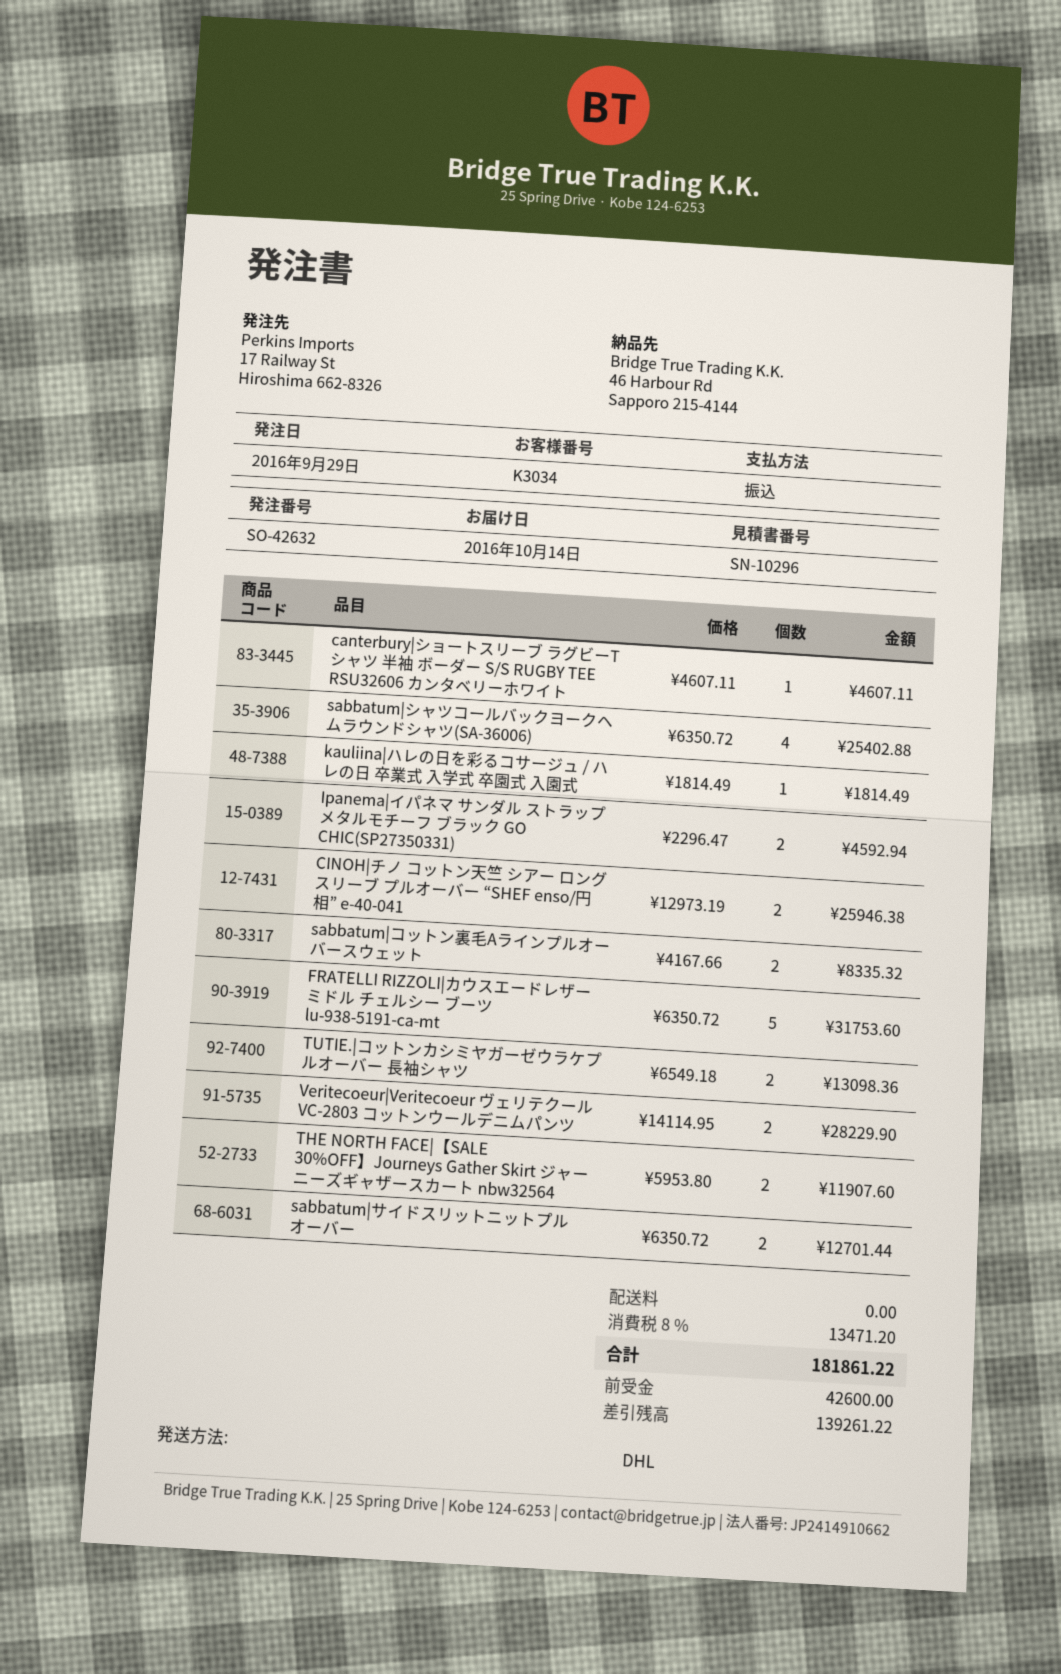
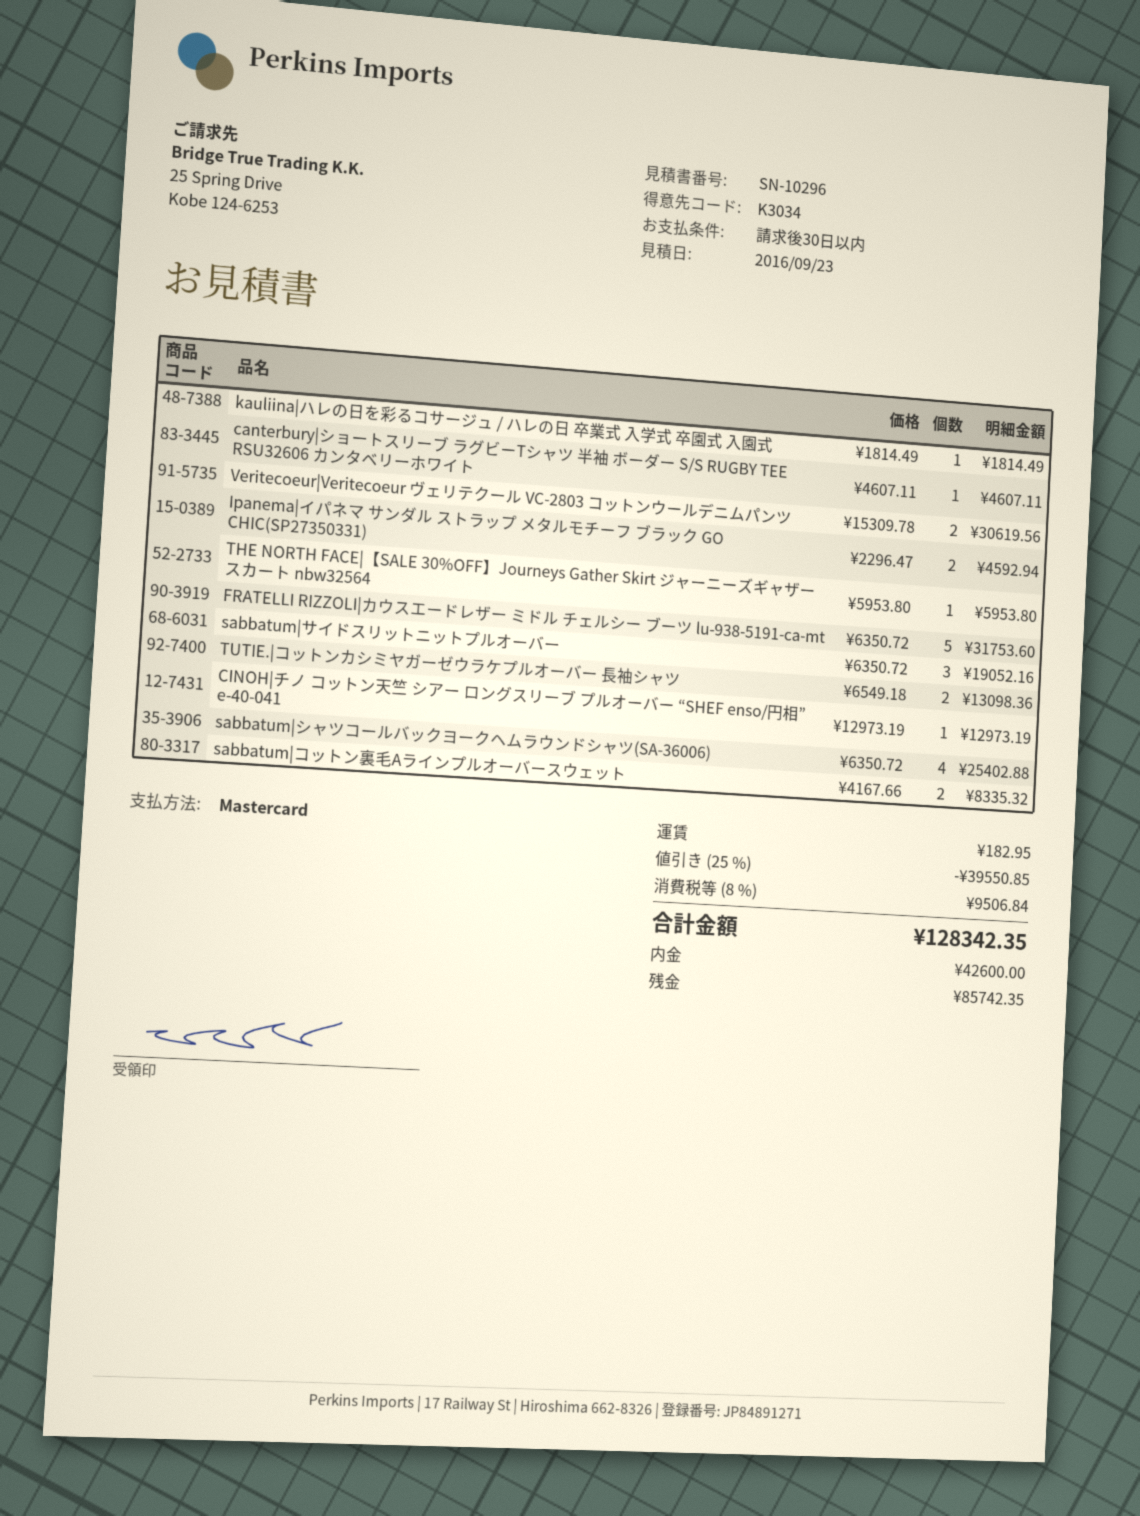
payment method: bank transfer -> Mastercard
CINOH|チノ コットン天竺 シアー ロングスリーブ プルオーバー “SHEF enso/円相” e-40-041: 2 x 12973.19 = 25946.38 -> 1 x 12973.19 = 12973.19
Veritecoeur|Veritecoeur ヴェリテクール VC-2803 コットンウールデニムパンツ: 2 x 14114.95 = 28229.90 -> 2 x 15309.78 = 30619.56
THE NORTH FACE|【SALE 30%OFF】Journeys Gather Skirt ジャーニーズギャザースカート nbw32564: 2 x 5953.80 = 11907.60 -> 1 x 5953.80 = 5953.80
sabbatum|サイドスリットニットプルオーバー: 2 x 6350.72 = 12701.44 -> 3 x 6350.72 = 19052.16
discount: none -> 25% = 39550.85
shipping: 0.00 -> 182.95
tax: 8% = 13471.20 -> 8% = 9506.84
total: 181861.22 -> 128342.35
balance: 139261.22 -> 85742.35

